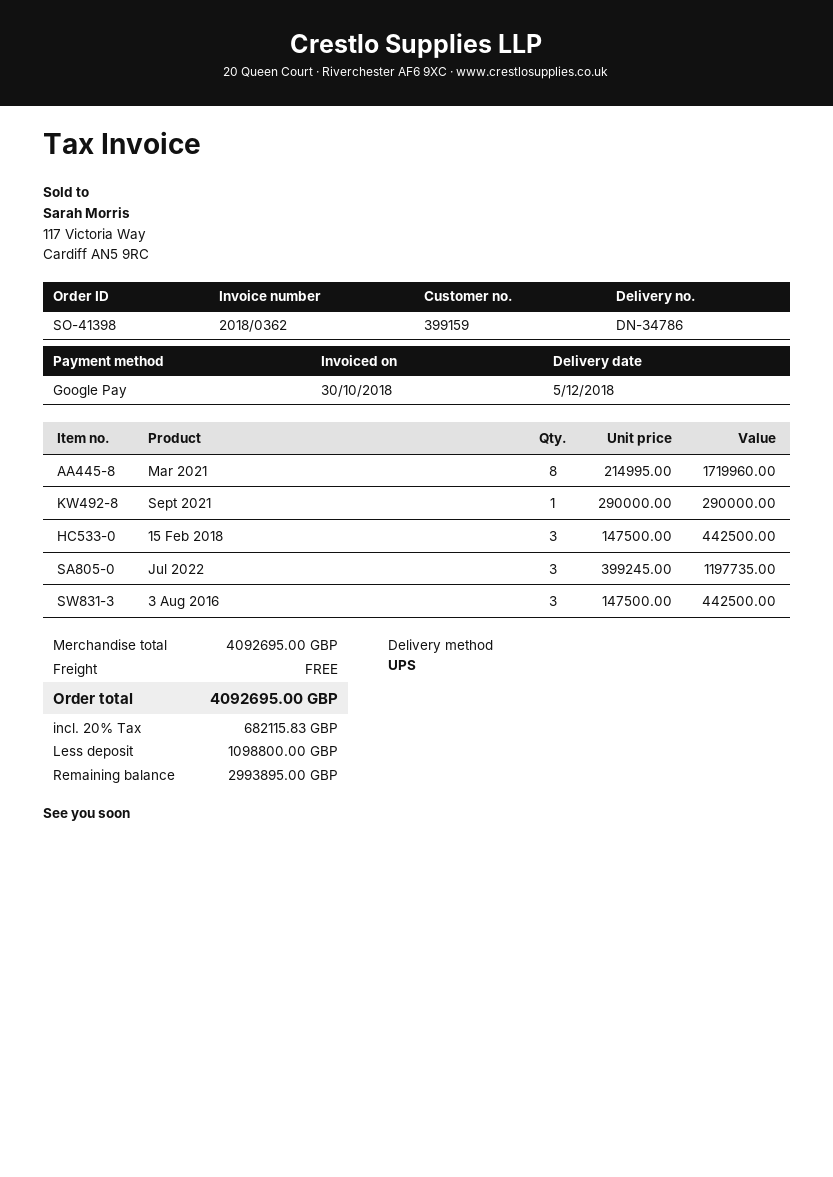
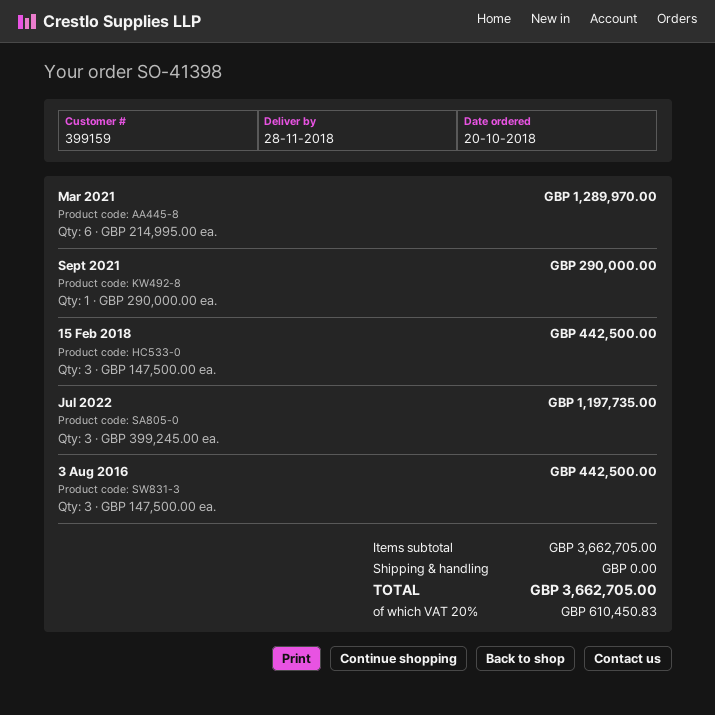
delivery date: 2018-12-05 -> 2018-11-28
Mar 2021: 8 x 214995.00 = 1719960.00 -> 6 x 214995.00 = 1289970.00
subtotal: 4092695.00 -> 3662705.00
tax: 20% = 682115.83 -> 20% = 610450.83
total: 4092695.00 -> 3662705.00

